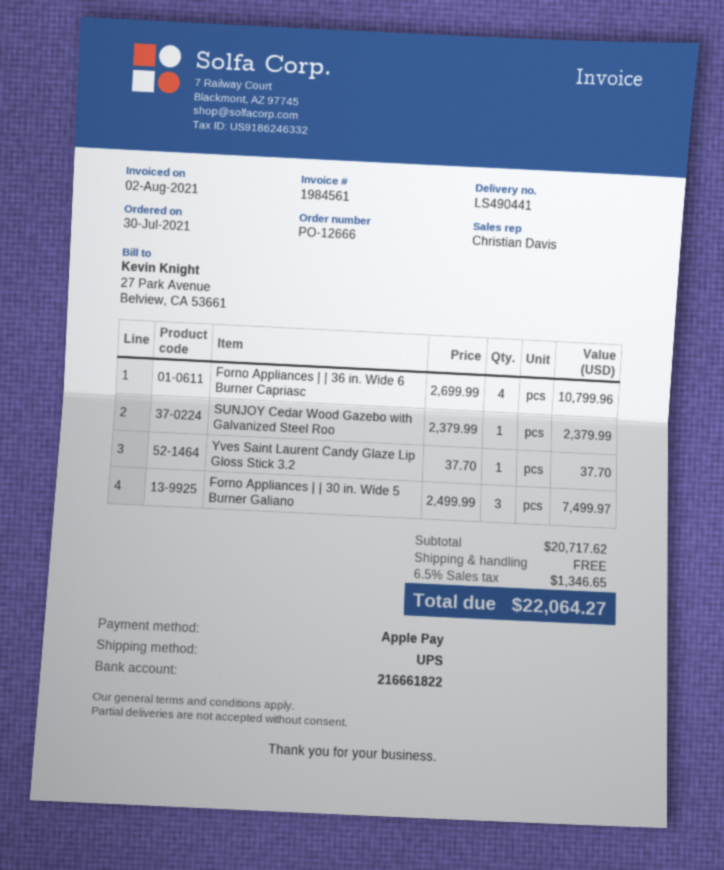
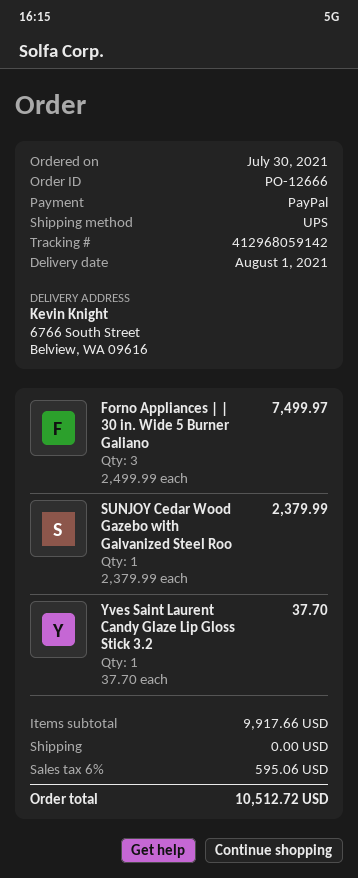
payment method: Apple Pay -> PayPal
Forno Appliances | | 36 in. Wide 6 Burner Capriasc: 4 x 2699.99 = 10799.96 -> none
subtotal: 20717.62 -> 9917.66
tax: 6.5% = 1346.65 -> 6% = 595.06
total: 22064.27 -> 10512.72

